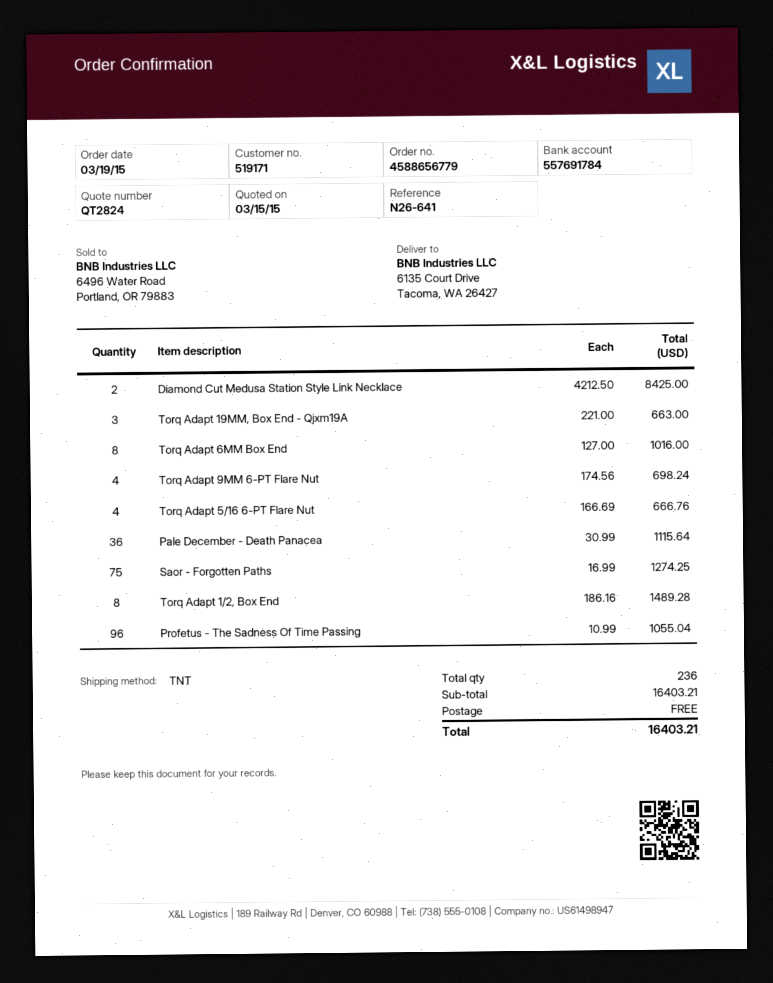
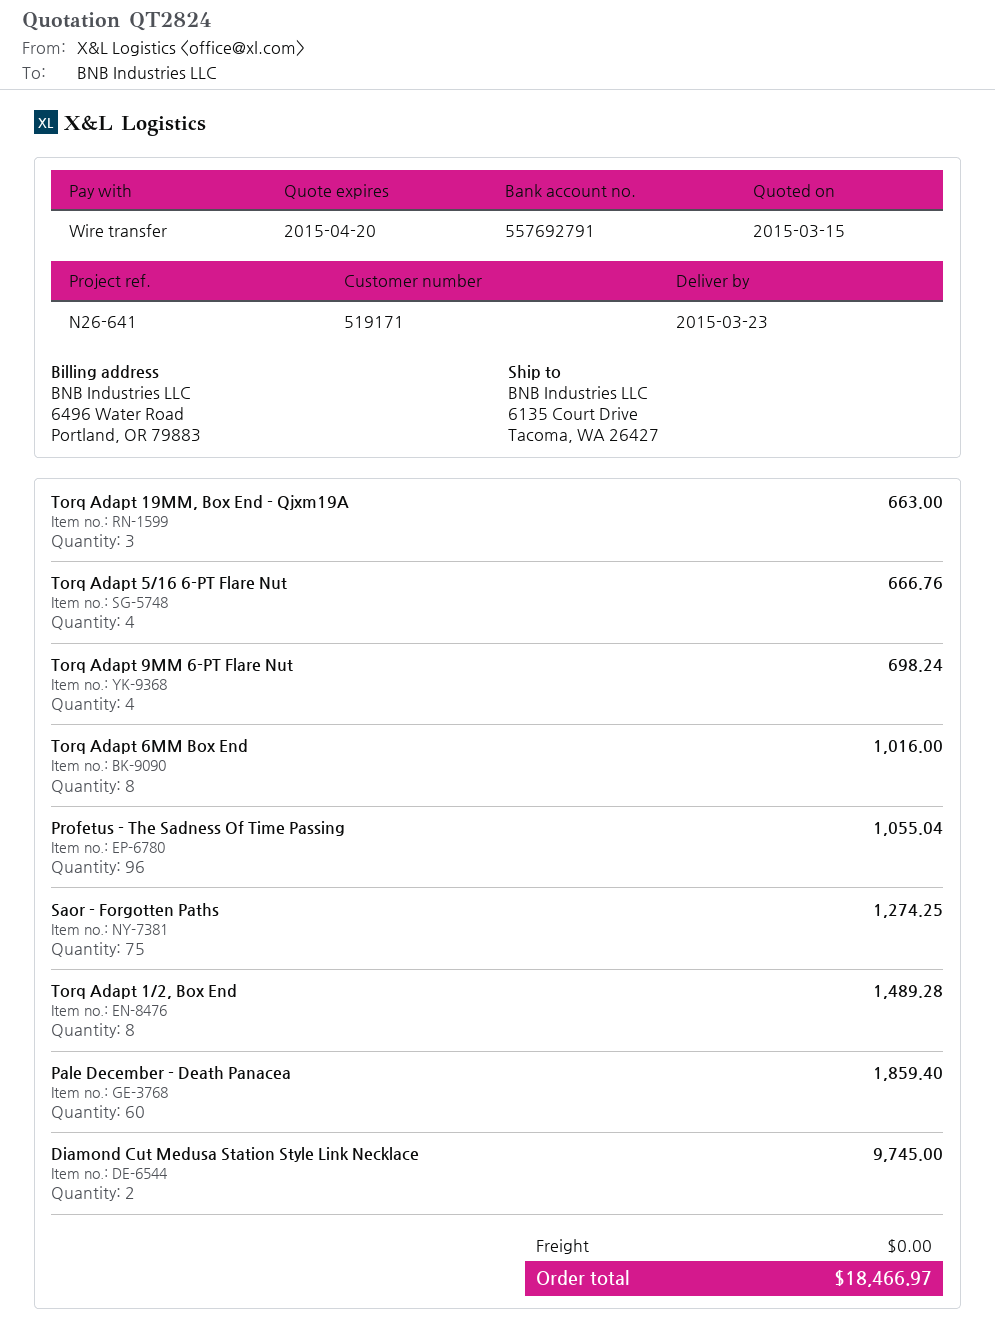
bank account: 557691784 -> 557692791
Diamond Cut Medusa Station Style Link Necklace: 2 for 8425.00 -> 2 for 9745.00
Pale December - Death Panacea: 36 for 1115.64 -> 60 for 1859.40
total: 16403.21 -> 18466.97

